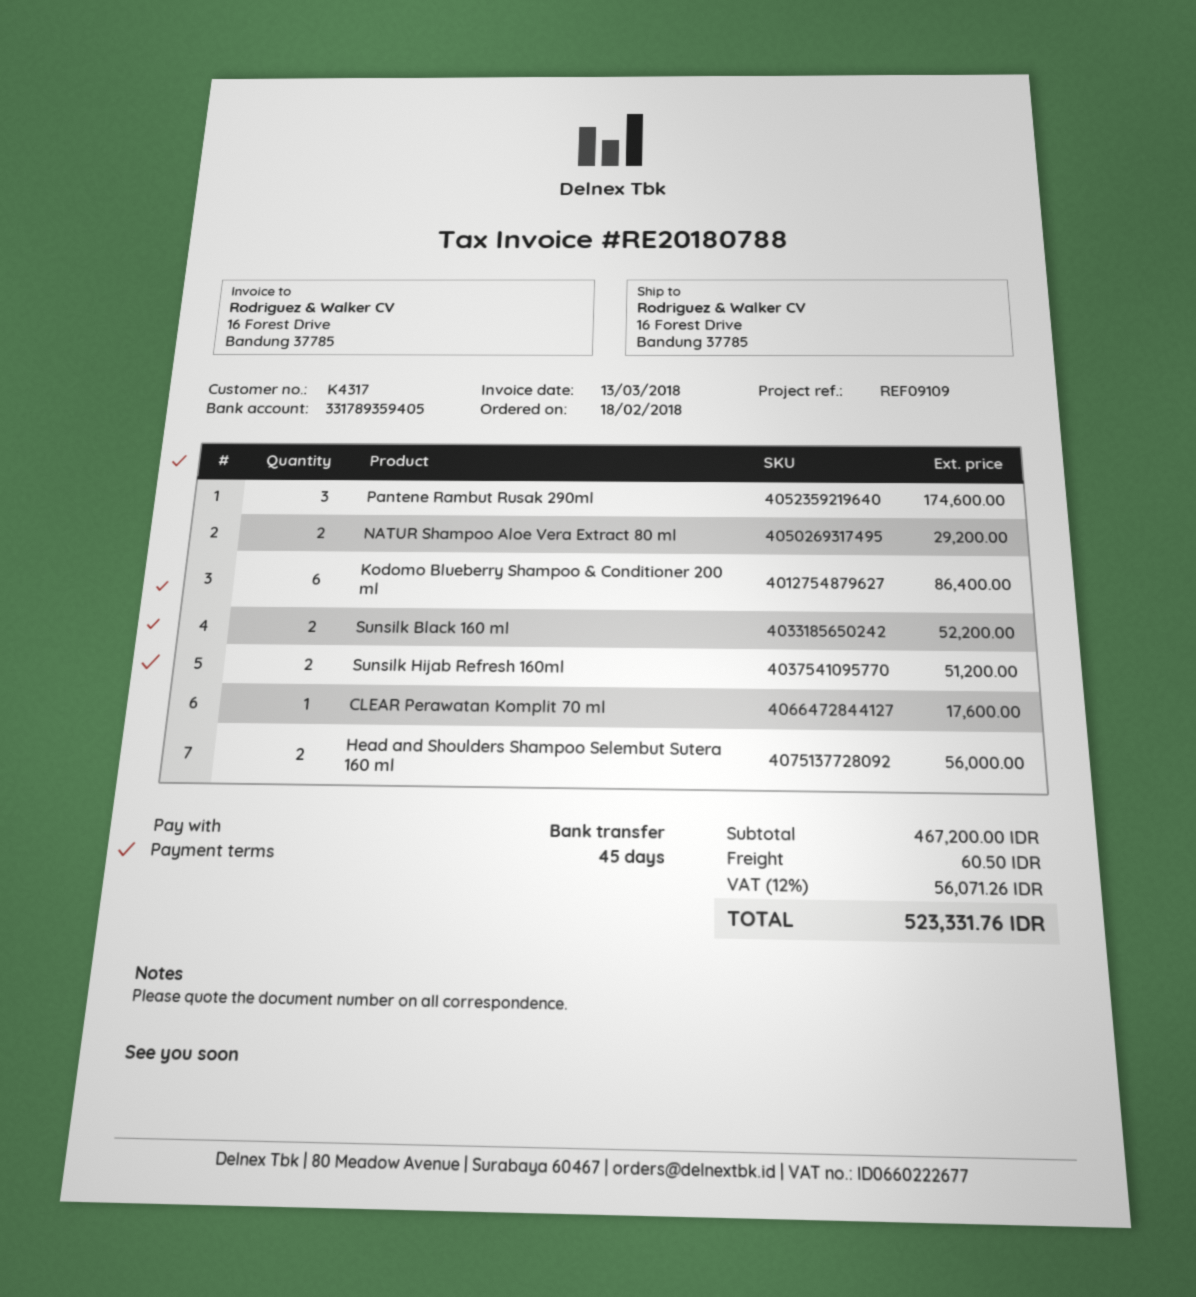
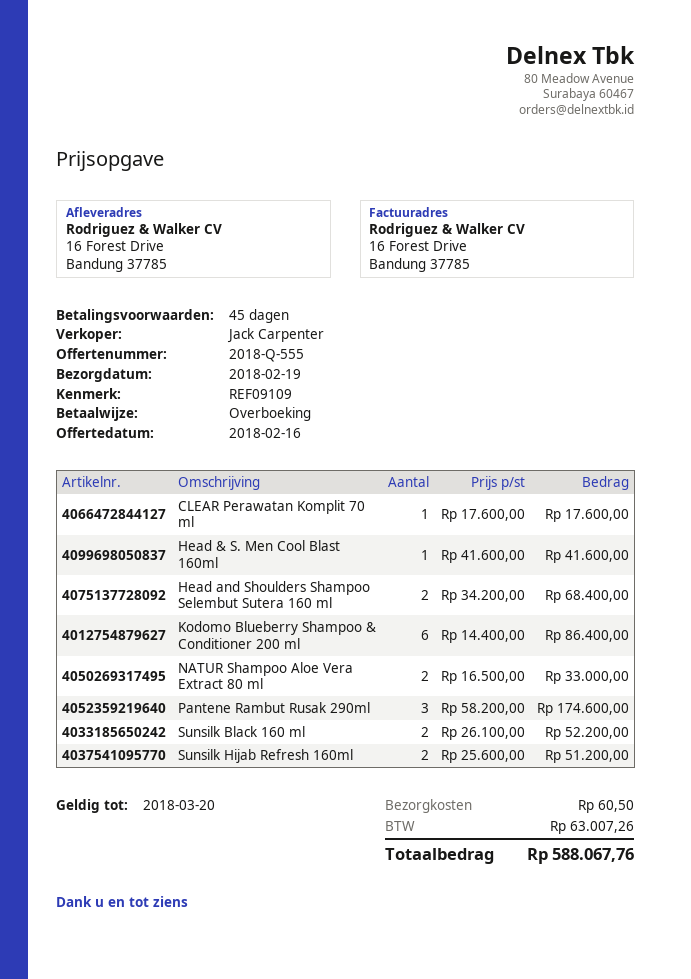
NATUR Shampoo Aloe Vera Extract 80 ml: 2 for 29200.00 -> 2 for 33000.00
Head and Shoulders Shampoo Selembut Sutera 160 ml: 2 for 56000.00 -> 2 for 68400.00
Head & S. Men Cool Blast 160ml: none -> 1 for 41600.00
tax: 56071.26 -> 63007.26
total: 523331.76 -> 588067.76

